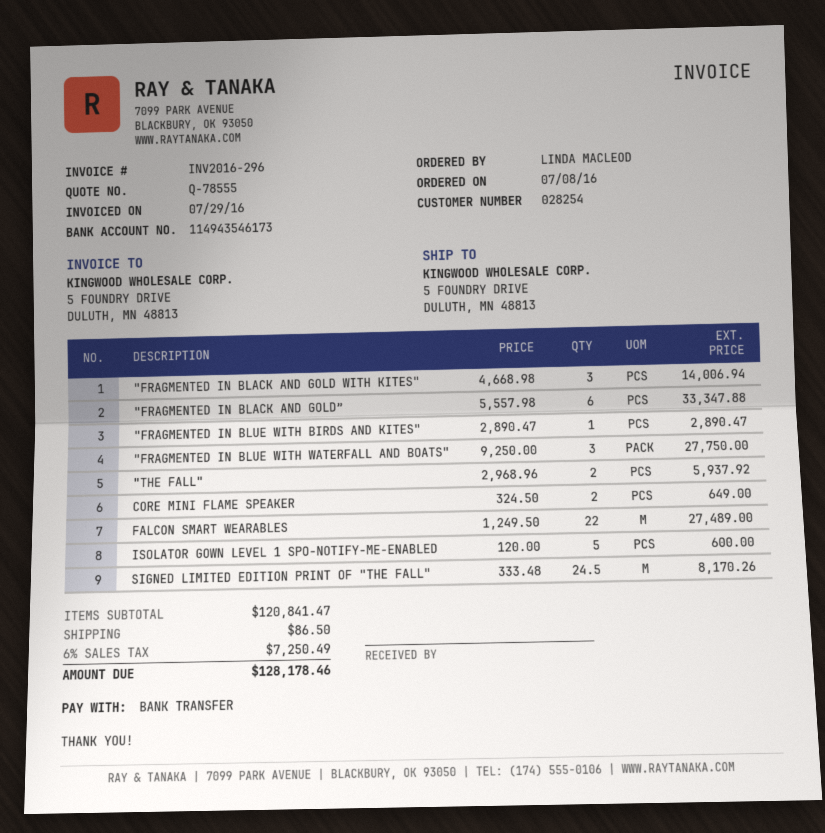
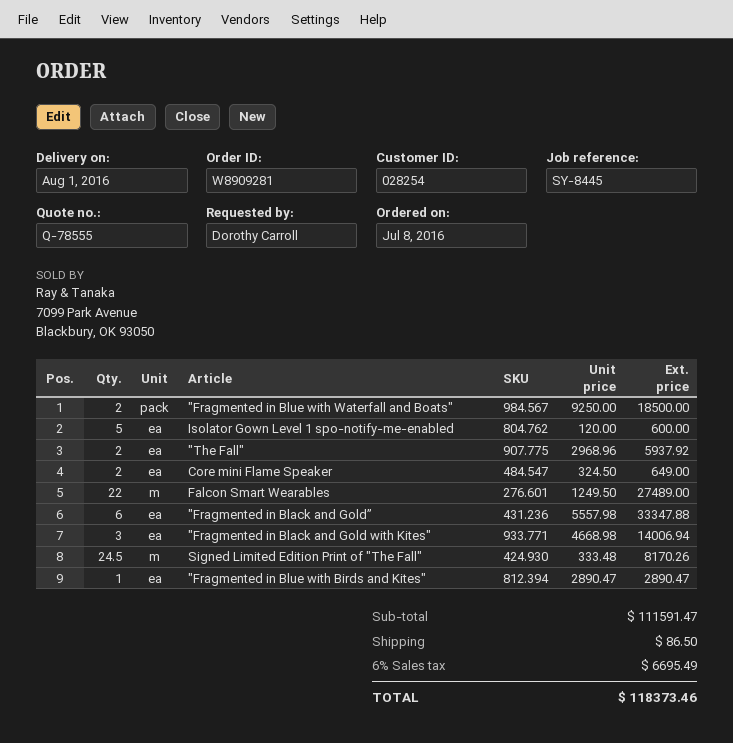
ordered by: LINDA MACLEOD -> Dorothy Carroll
"FRAGMENTED IN BLUE WITH WATERFALL AND BOATS": 3 x 9250.00 = 27750.00 -> 2 x 9250.00 = 18500.00
subtotal: 120841.47 -> 111591.47
tax: 6% = 7250.49 -> 6% = 6695.49
total: 128178.46 -> 118373.46

